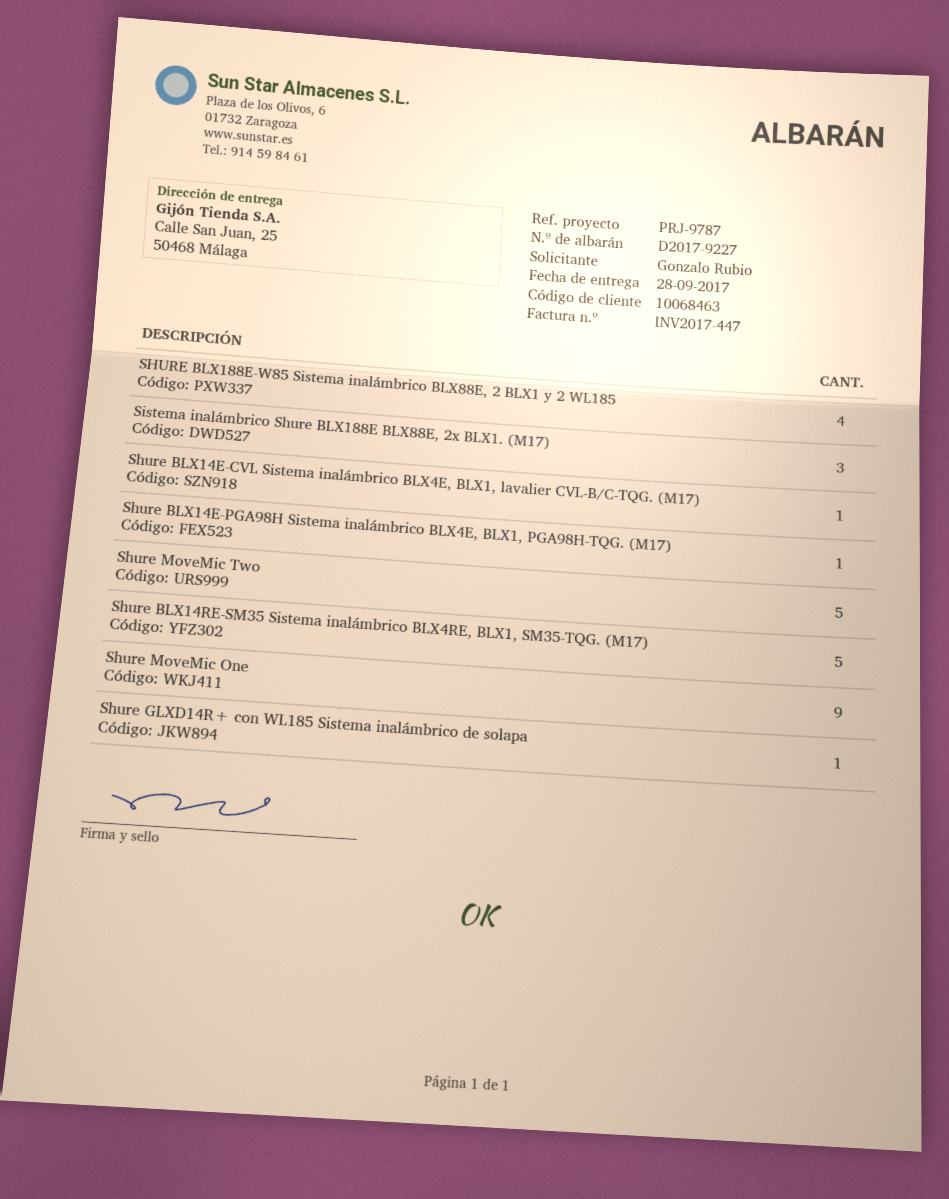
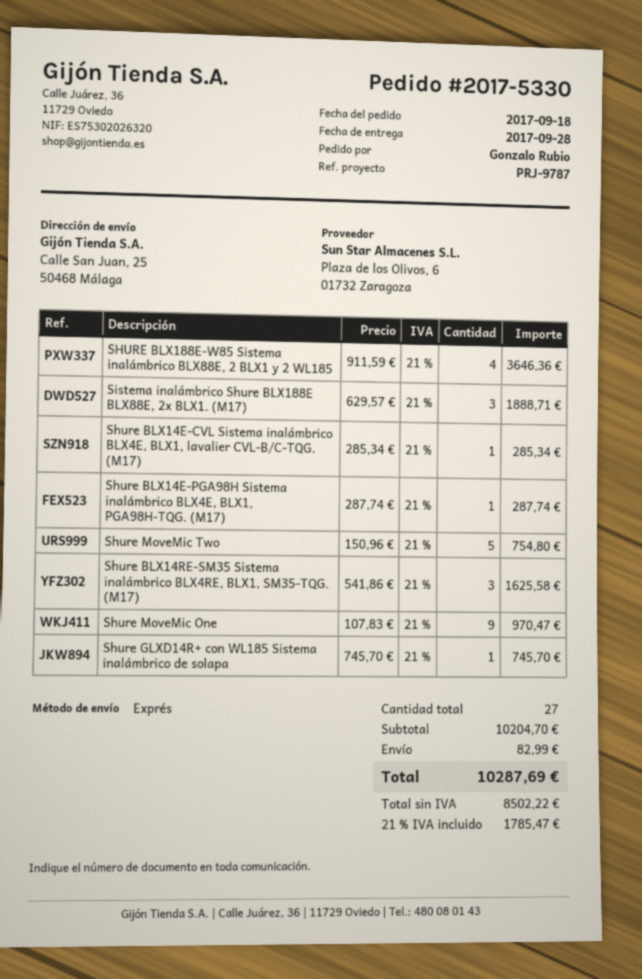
Shure BLX14RE-SM35 Sistema inalámbrico BLX4RE, BLX1, SM35-TQG. (M17): 5 -> 3

